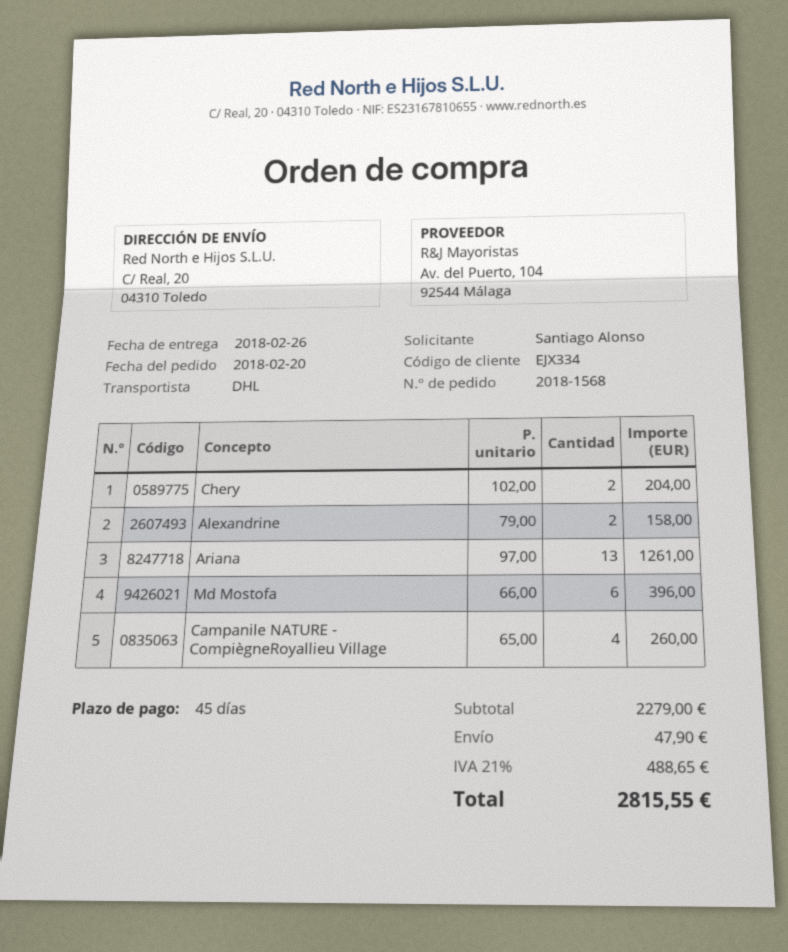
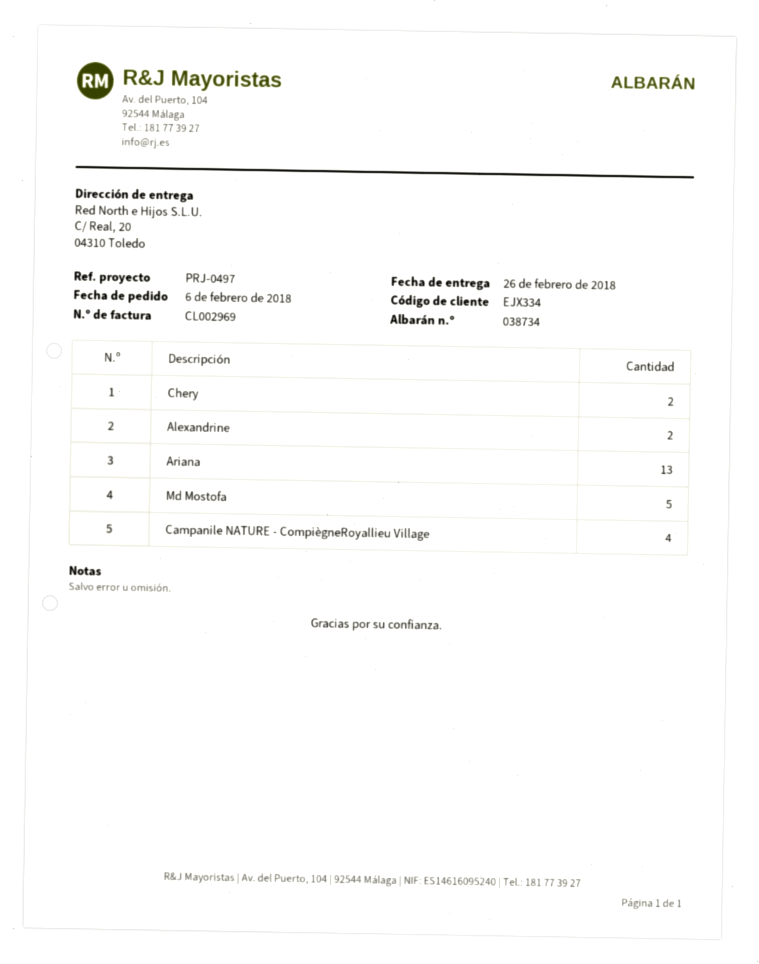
order date: 2018-02-20 -> 2018-02-06
Md Mostofa: 6 -> 5

